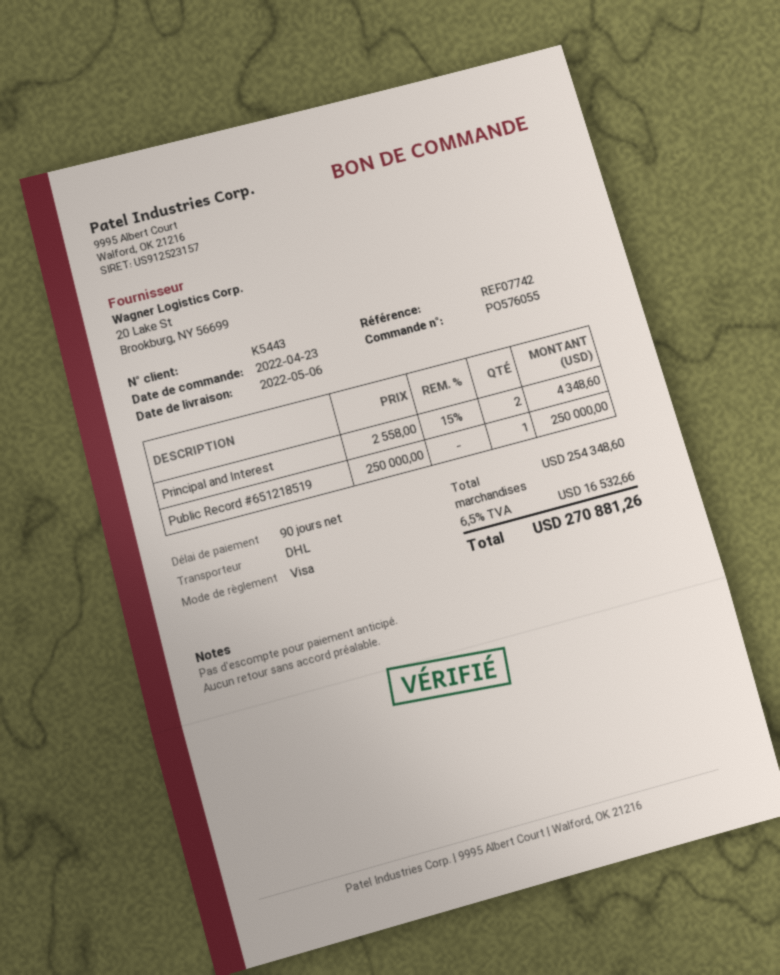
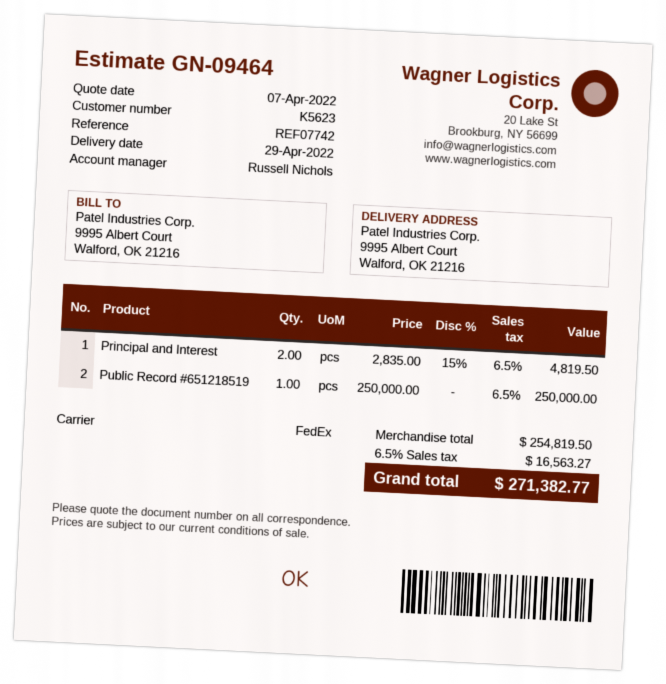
delivery date: 2022-05-06 -> 2022-04-29
customer number: K5443 -> K5623
shipping method: DHL -> FedEx
Principal and Interest: 2 x 2558.00 - 15% = 4348.60 -> 2 x 2835.00 - 15% = 4819.50
subtotal: 254348.60 -> 254819.50
tax: 6.5% = 16532.66 -> 6.5% = 16563.27
total: 270881.26 -> 271382.77

